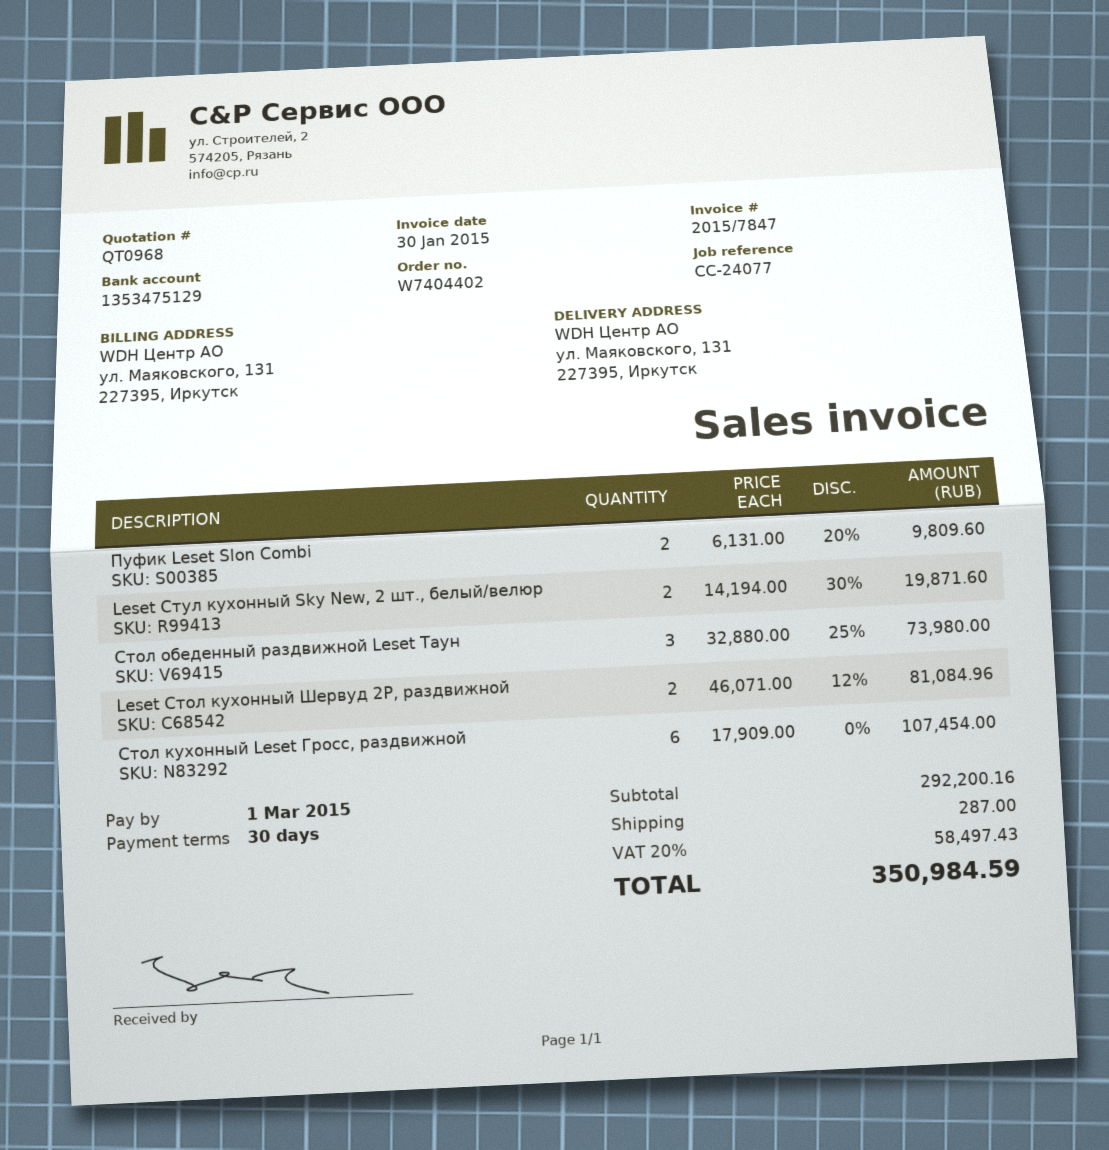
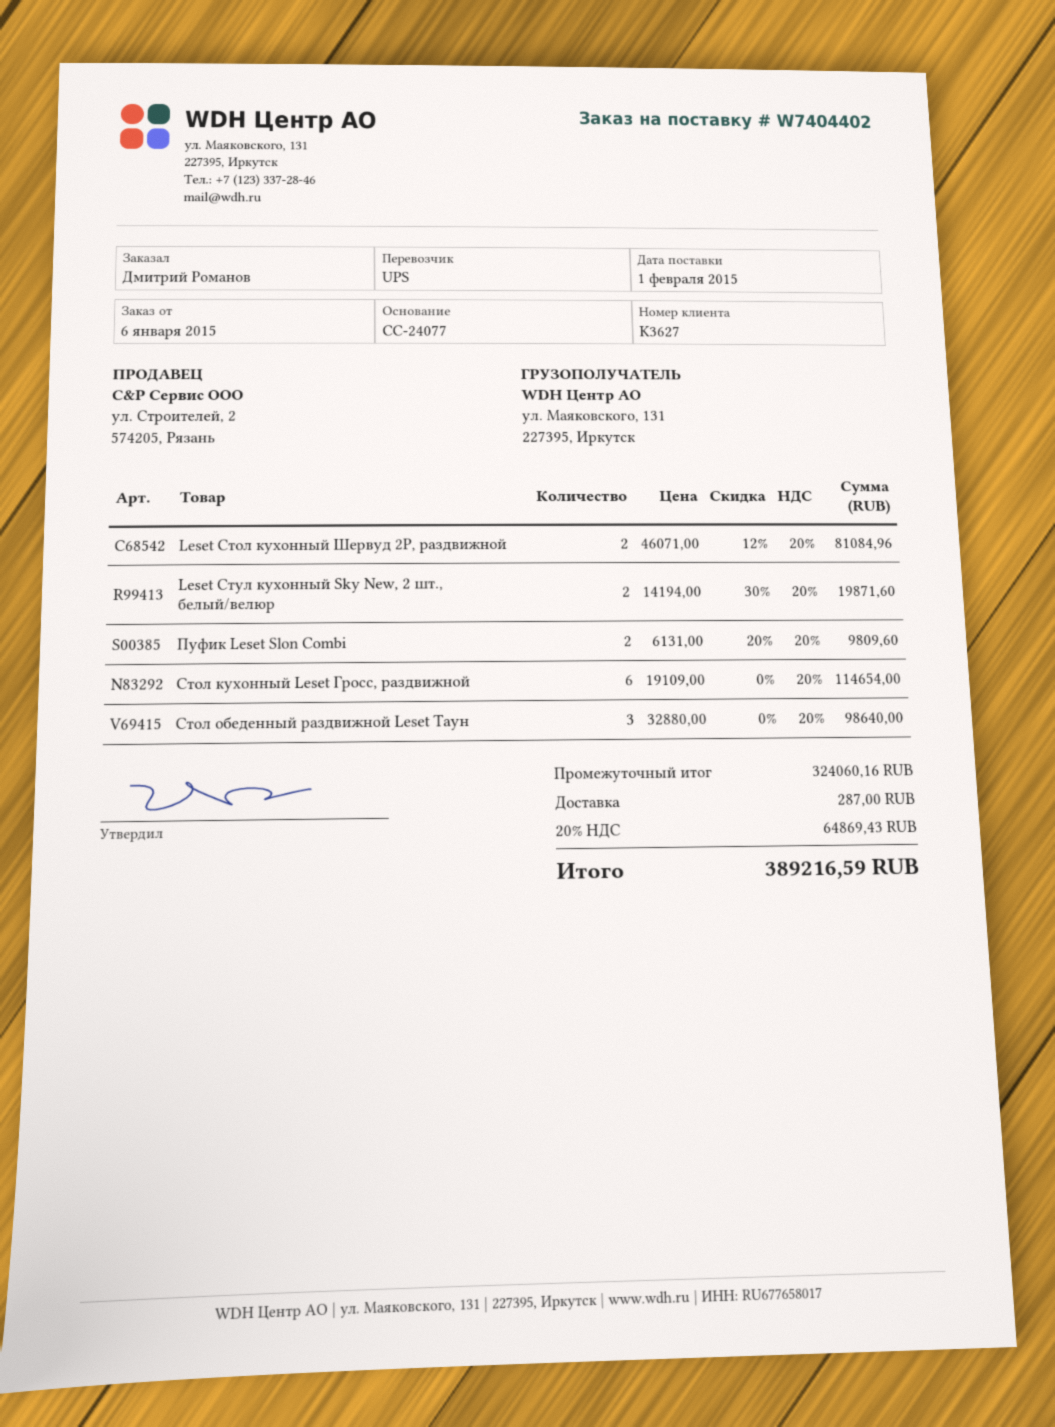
Стол обеденный раздвижной Leset Таун: 3 x 32880.00 - 25% = 73980.00 -> 3 x 32880.00 = 98640.00
Стол кухонный Leset Гросс, раздвижной: 6 x 17909.00 = 107454.00 -> 6 x 19109.00 = 114654.00
subtotal: 292200.16 -> 324060.16
tax: 20% = 58497.43 -> 20% = 64869.43
total: 350984.59 -> 389216.59

